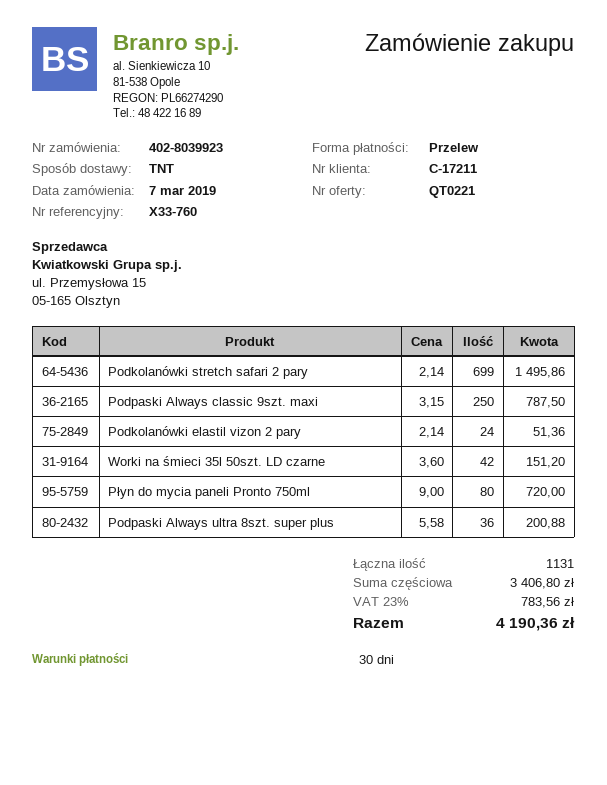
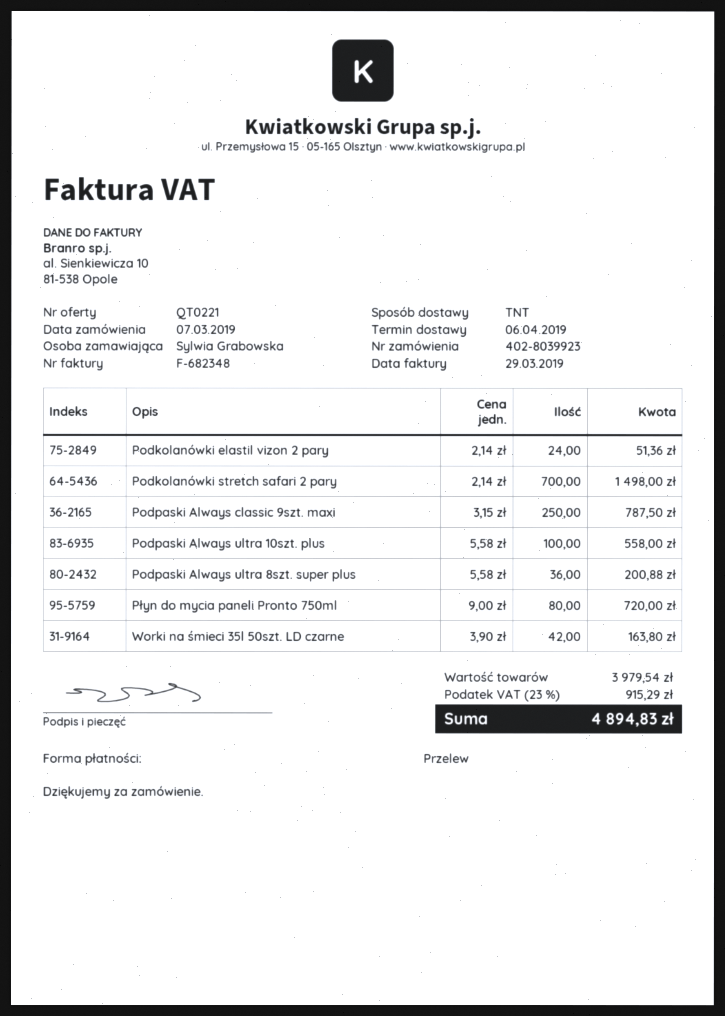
Podkolanówki stretch safari 2 pary: 699 x 2.14 = 1495.86 -> 700 x 2.14 = 1498.00
Worki na śmieci 35l 50szt. LD czarne: 42 x 3.60 = 151.20 -> 42 x 3.90 = 163.80
Podpaski Always ultra 10szt. plus: none -> 100 x 5.58 = 558.00
subtotal: 3406.80 -> 3979.54
tax: 23% = 783.56 -> 23% = 915.29
total: 4190.36 -> 4894.83

